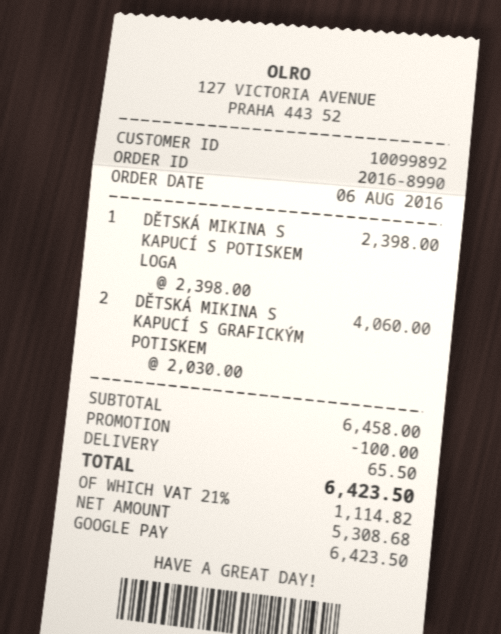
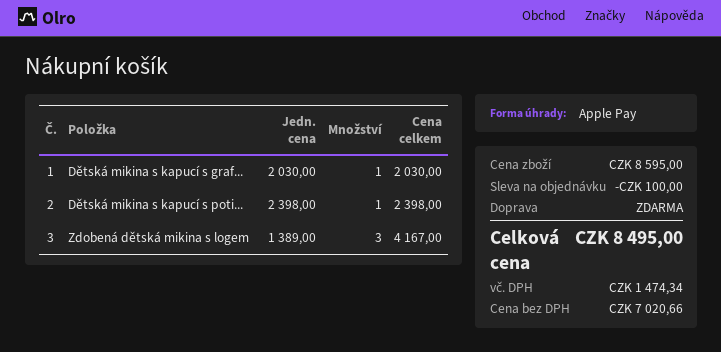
payment method: Google Pay -> Apple Pay
DĚTSKÁ MIKINA S KAPUCÍ S GRAFICKÝM POTISKEM: 2 x 2030.00 = 4060.00 -> 1 x 2030.00 = 2030.00
Zdobená dětská mikina s logem: none -> 3 x 1389.00 = 4167.00
subtotal: 6458.00 -> 8595.00
shipping: 65.50 -> 0.00
net: 5308.68 -> 7020.66
tax: 1114.82 -> 1474.34
total: 6423.50 -> 8495.00

